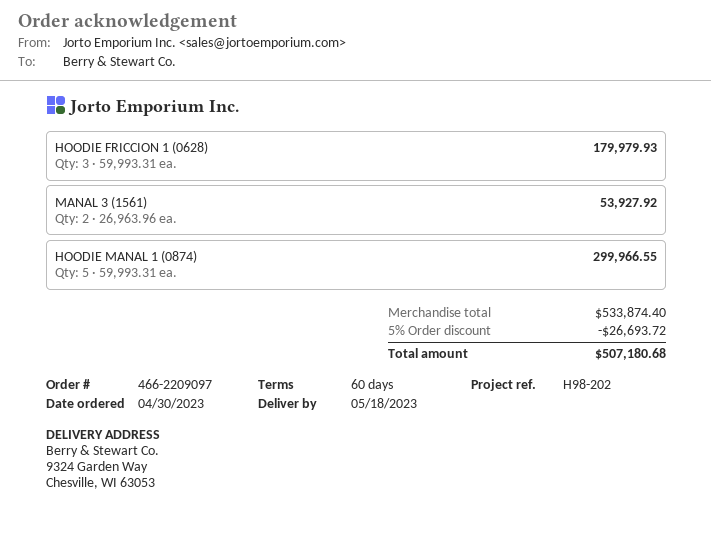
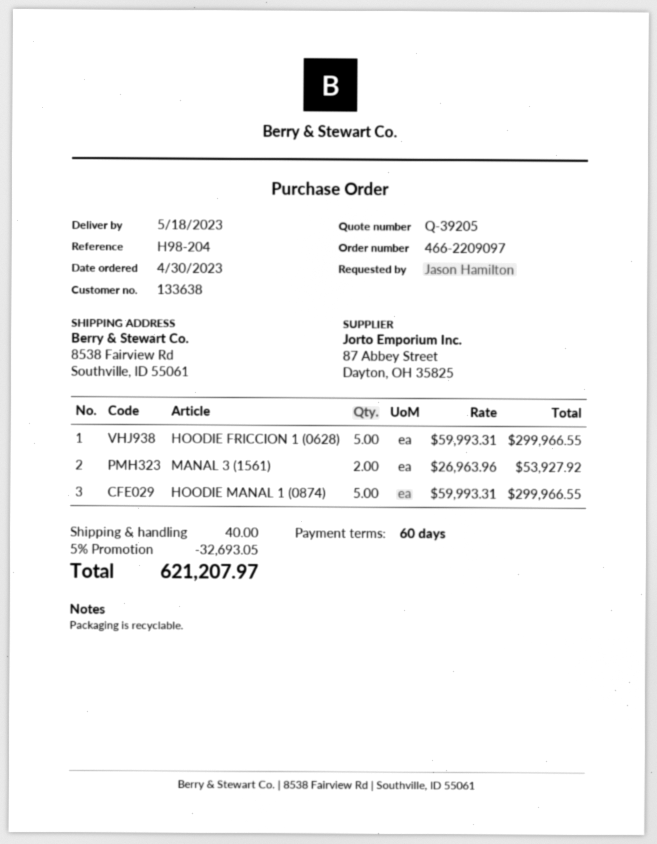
reference: H98-202 -> H98-204
ship to: 9324 Garden Way, Chesville, WI 63053 -> 8538 Fairview Rd, Southville, ID 55061
HOODIE FRICCION 1 (0628): 3 x 59993.31 = 179979.93 -> 5 x 59993.31 = 299966.55
discount: 5% = 26693.72 -> 5% = 32693.05
shipping: none -> 40.00
total: 507180.68 -> 621207.97

